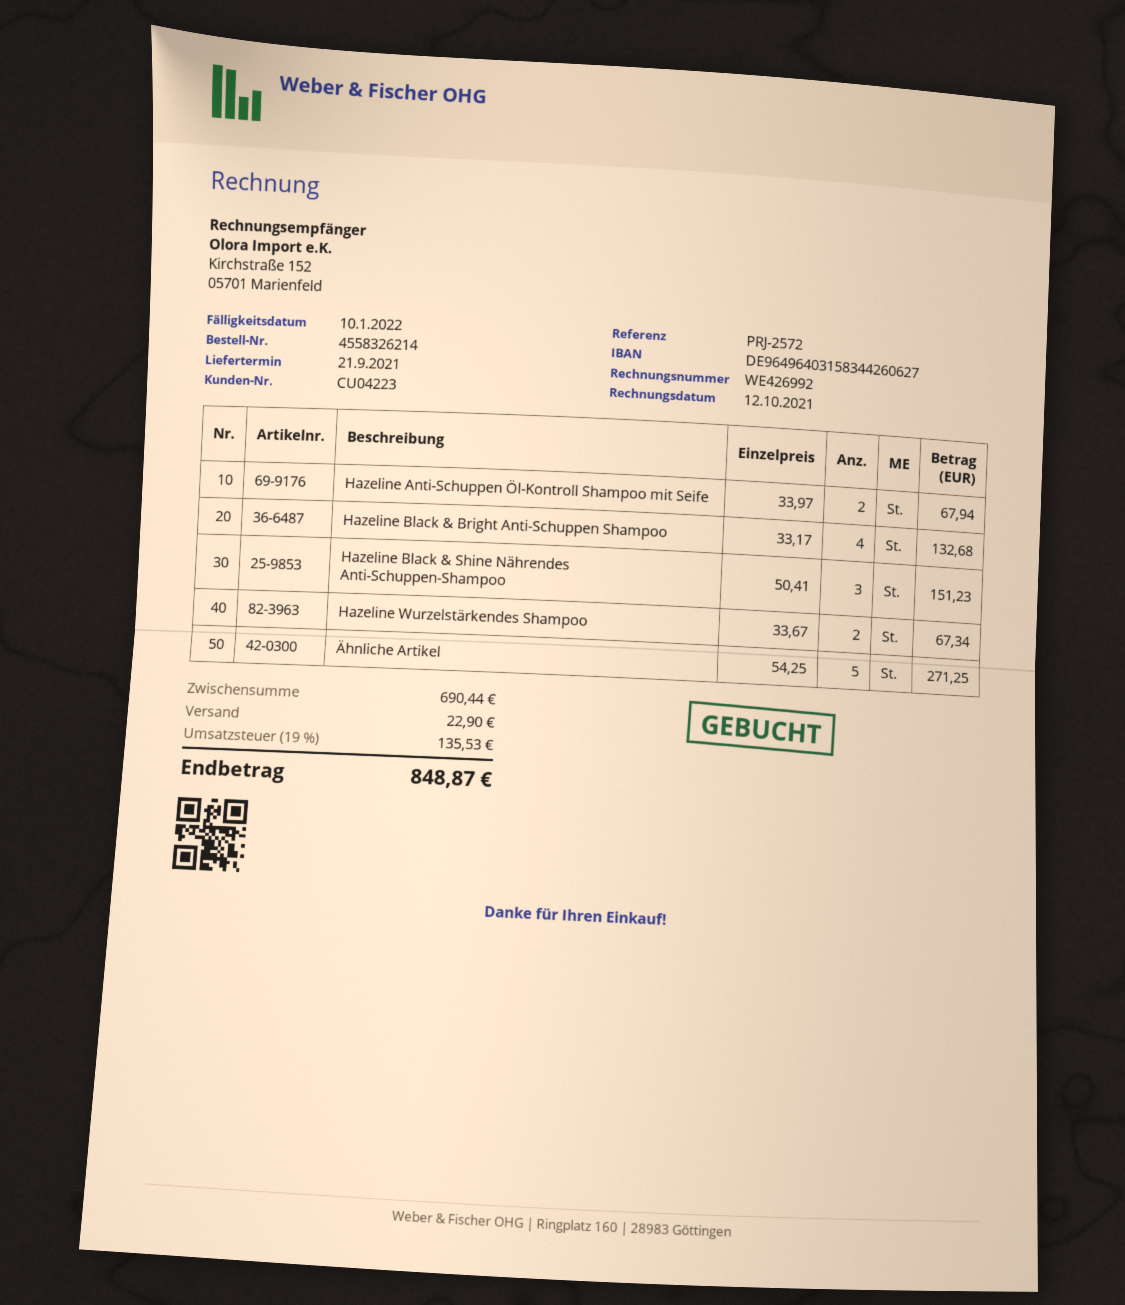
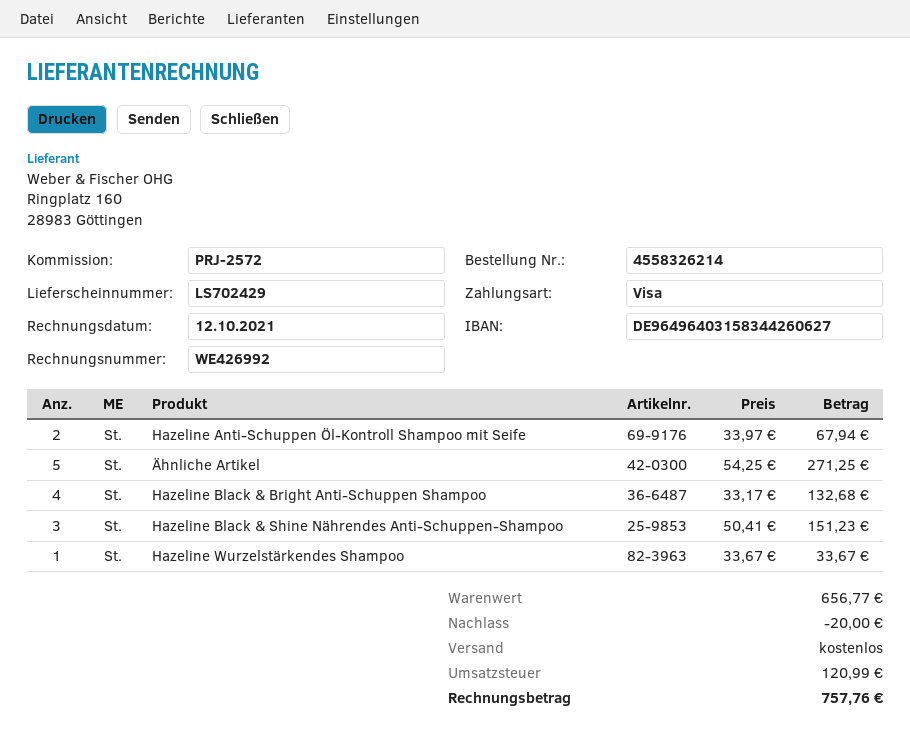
Hazeline Wurzelstärkendes Shampoo: 2 x 33.67 = 67.34 -> 1 x 33.67 = 33.67
subtotal: 690.44 -> 656.77
discount: none -> 20.00
shipping: 22.90 -> 0.00
tax: 135.53 -> 120.99
total: 848.87 -> 757.76

